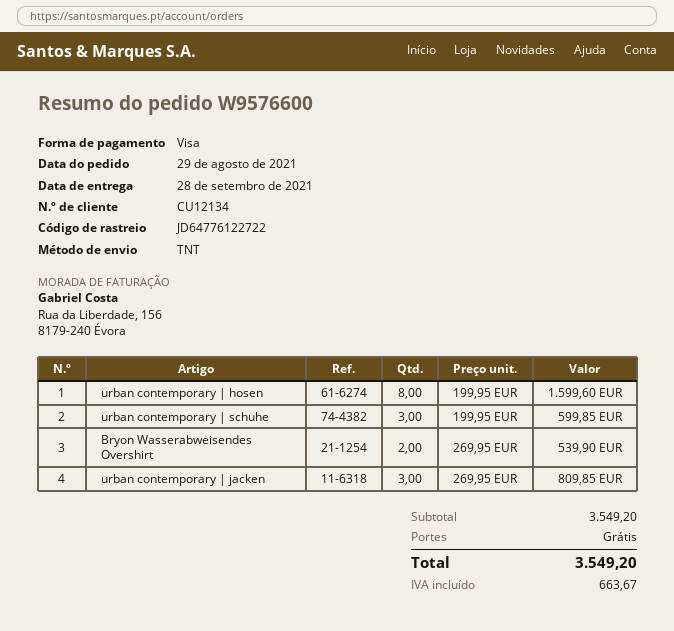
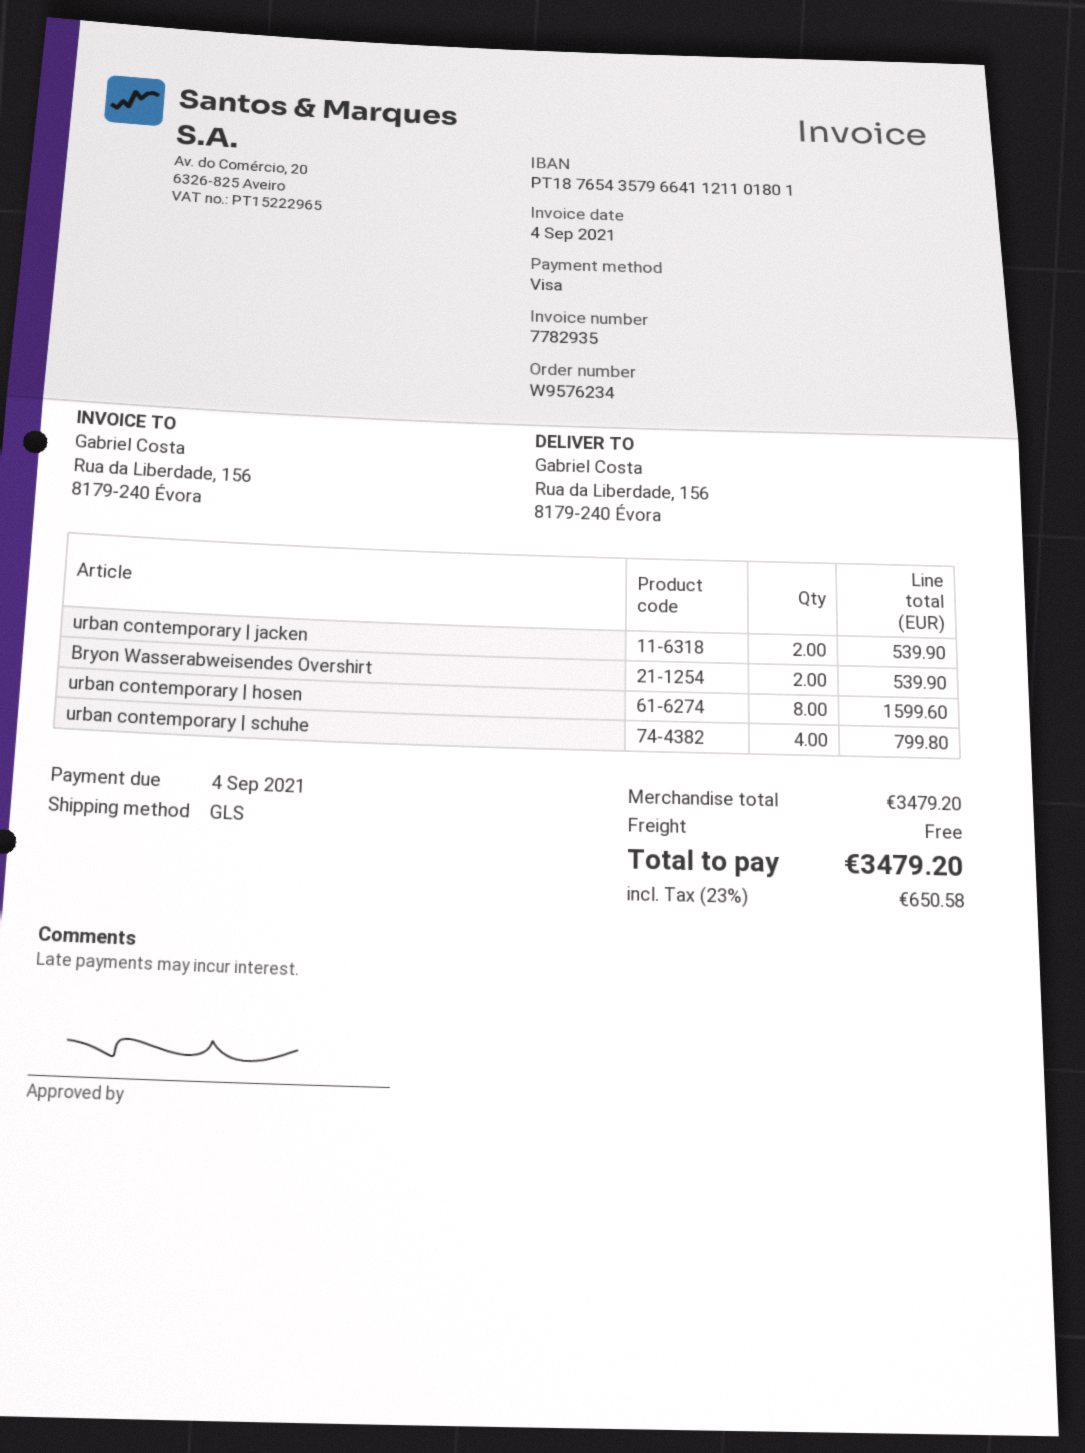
order number: W9576600 -> W9576234
shipping method: TNT -> GLS
urban contemporary | schuhe: 3 for 599.85 -> 4 for 799.80
urban contemporary | jacken: 3 for 809.85 -> 2 for 539.90
subtotal: 3549.20 -> 3479.20
tax: 663.67 -> 650.58
total: 3549.20 -> 3479.20

